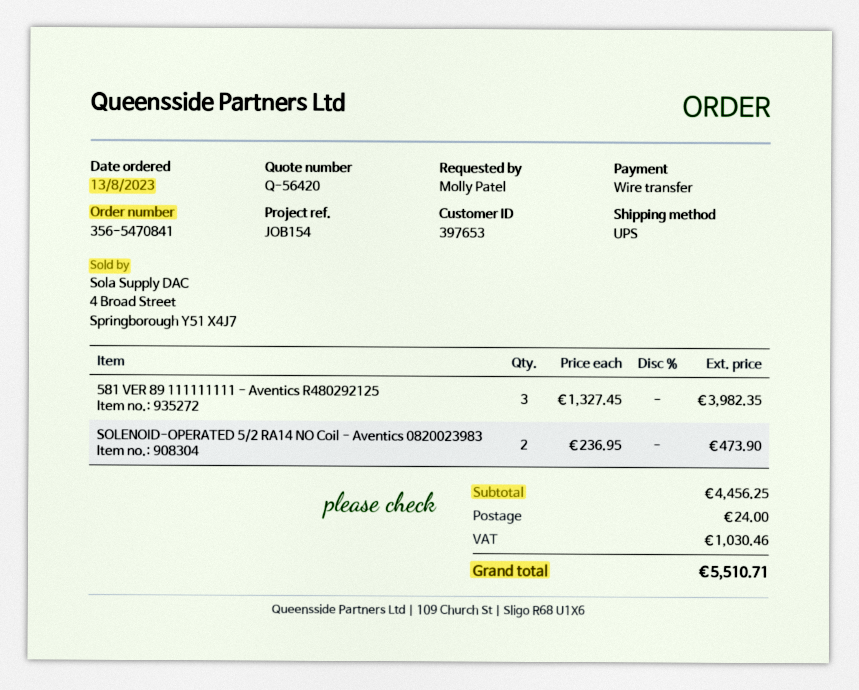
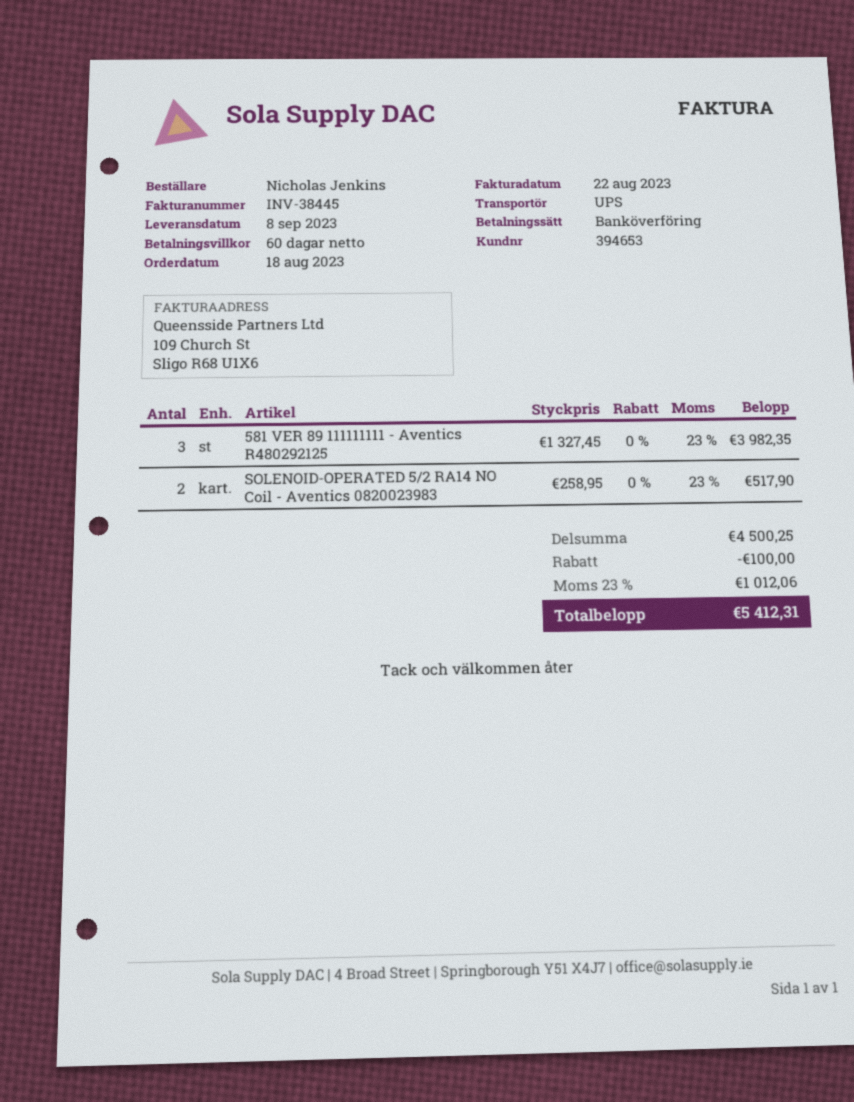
order date: 2023-08-13 -> 2023-08-18
customer number: 397653 -> 394653
ordered by: Molly Patel -> Nicholas Jenkins
SOLENOID-OPERATED 5/2 RA14 NO Coil - Aventics 0820023983: 2 x 236.95 = 473.90 -> 2 x 258.95 = 517.90
subtotal: 4456.25 -> 4500.25
discount: none -> 100.00
shipping: 24.00 -> none
tax: 1030.46 -> 1012.06
total: 5510.71 -> 5412.31

